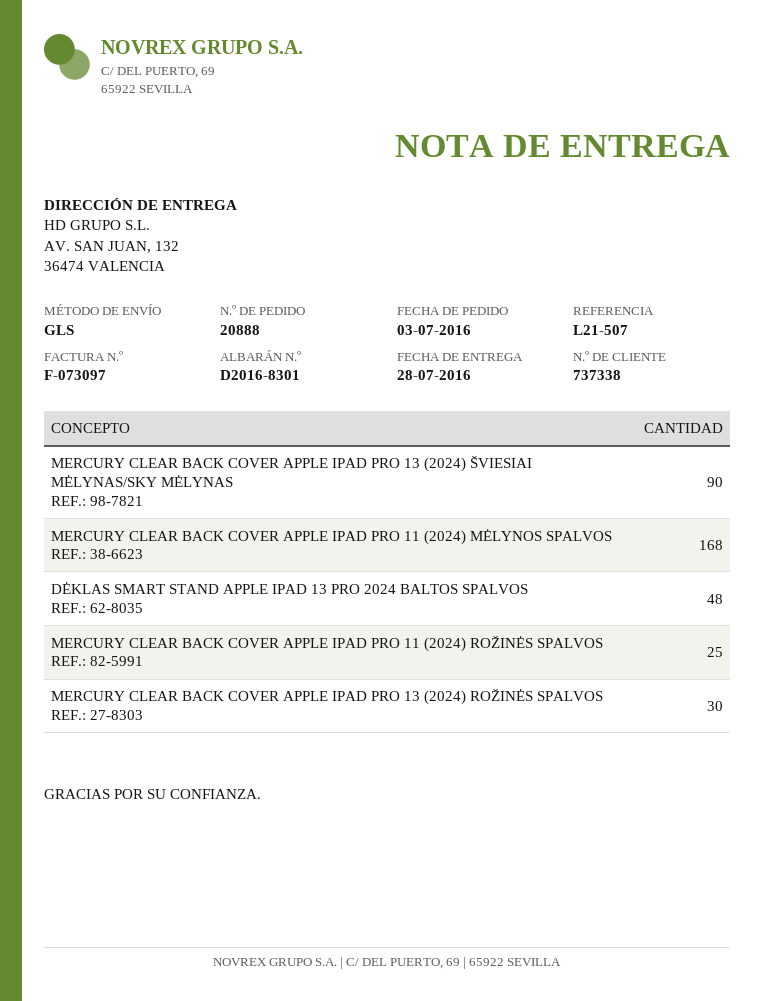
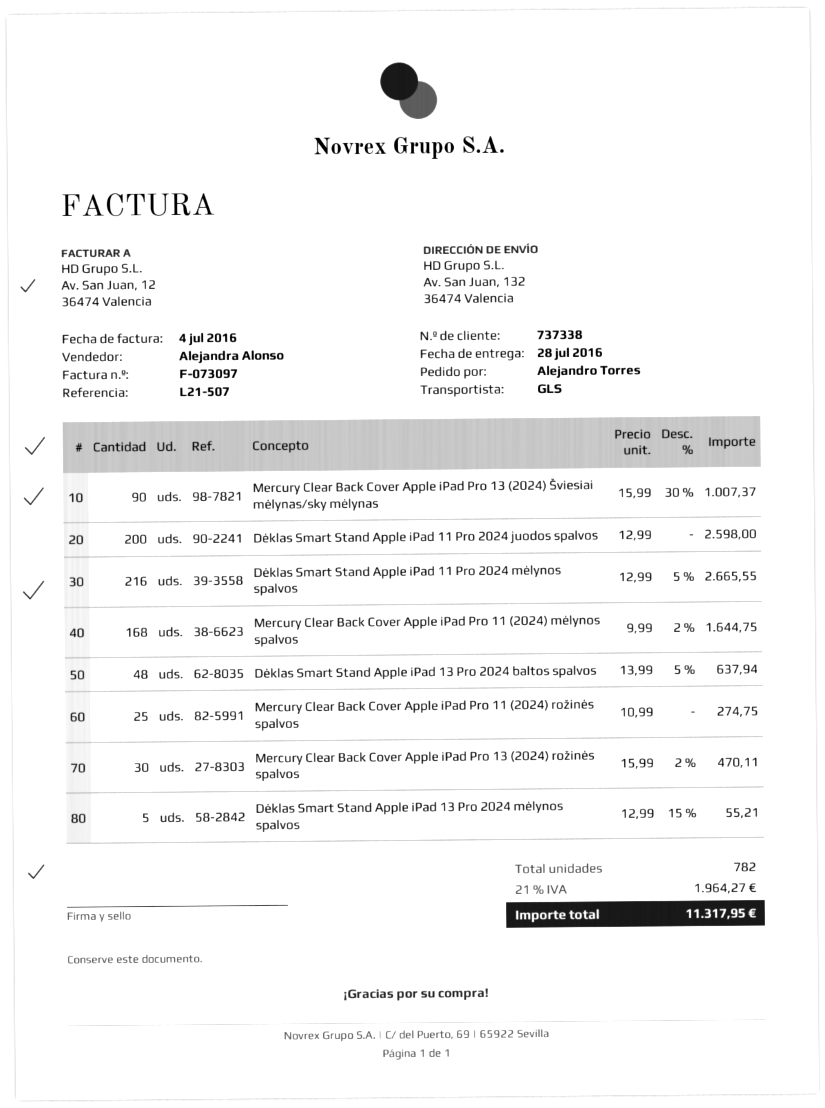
Dėklas Smart Stand Apple iPad 11 Pro 2024 juodos spalvos: none -> 200
Dėklas Smart Stand Apple iPad 11 Pro 2024 mėlynos spalvos: none -> 216
Dėklas Smart Stand Apple iPad 13 Pro 2024 mėlynos spalvos: none -> 5

